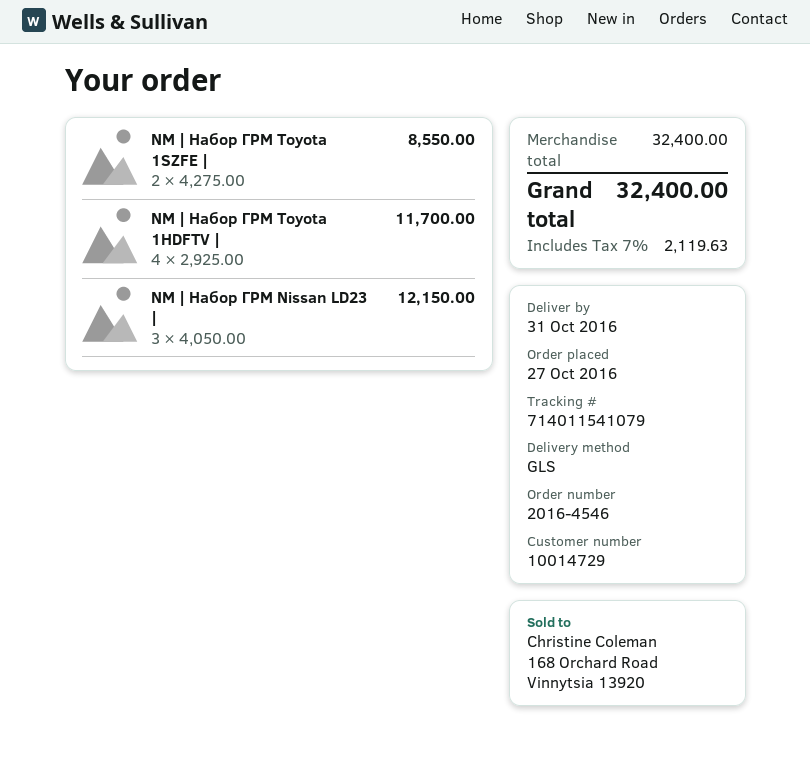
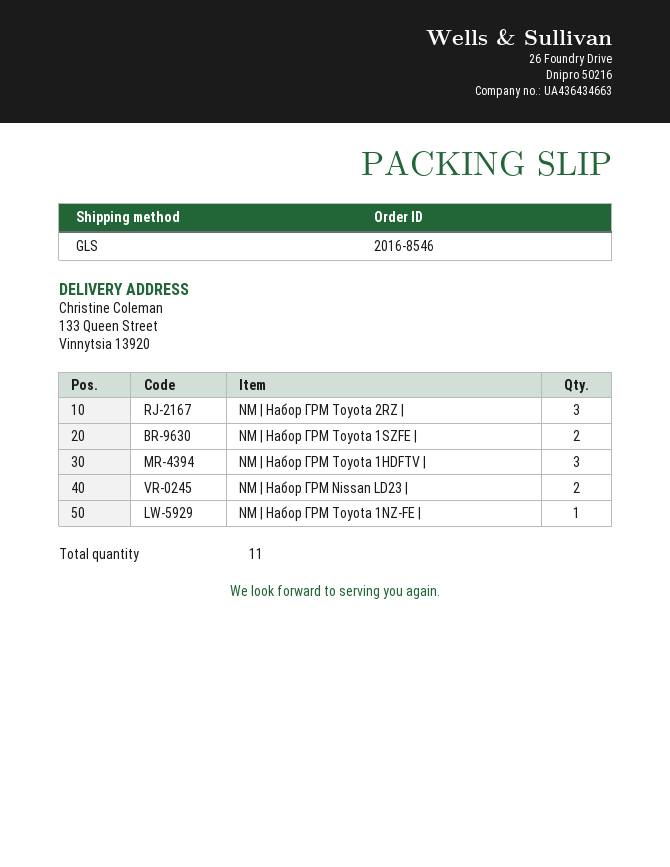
order number: 2016-4546 -> 2016-8546
NM | Набор ГРМ Toyota 1HDFTV |: 4 -> 3
NM | Набор ГРМ Nissan LD23 |: 3 -> 2
NM | Набор ГРМ Toyota 2RZ |: none -> 3
NM | Набор ГРМ Toyota 1NZ-FE |: none -> 1

